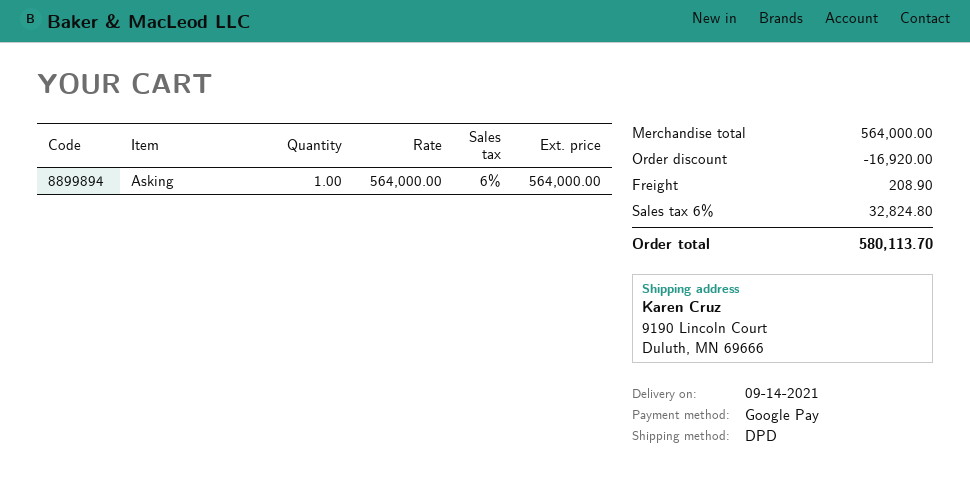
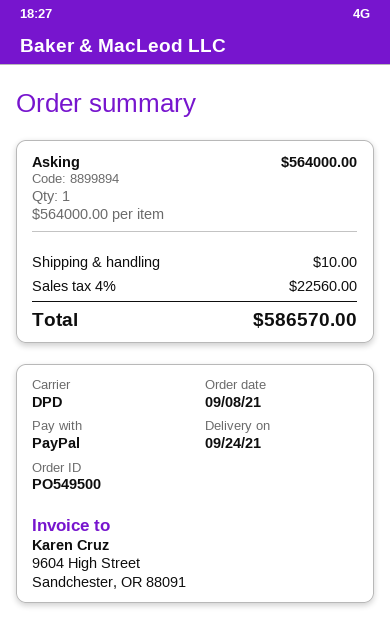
delivery date: 2021-09-14 -> 2021-09-24
payment method: Google Pay -> PayPal
discount: 16920.00 -> none
shipping: 208.90 -> 10.00
tax: 6% = 32824.80 -> 4% = 22560.00
total: 580113.70 -> 586570.00

